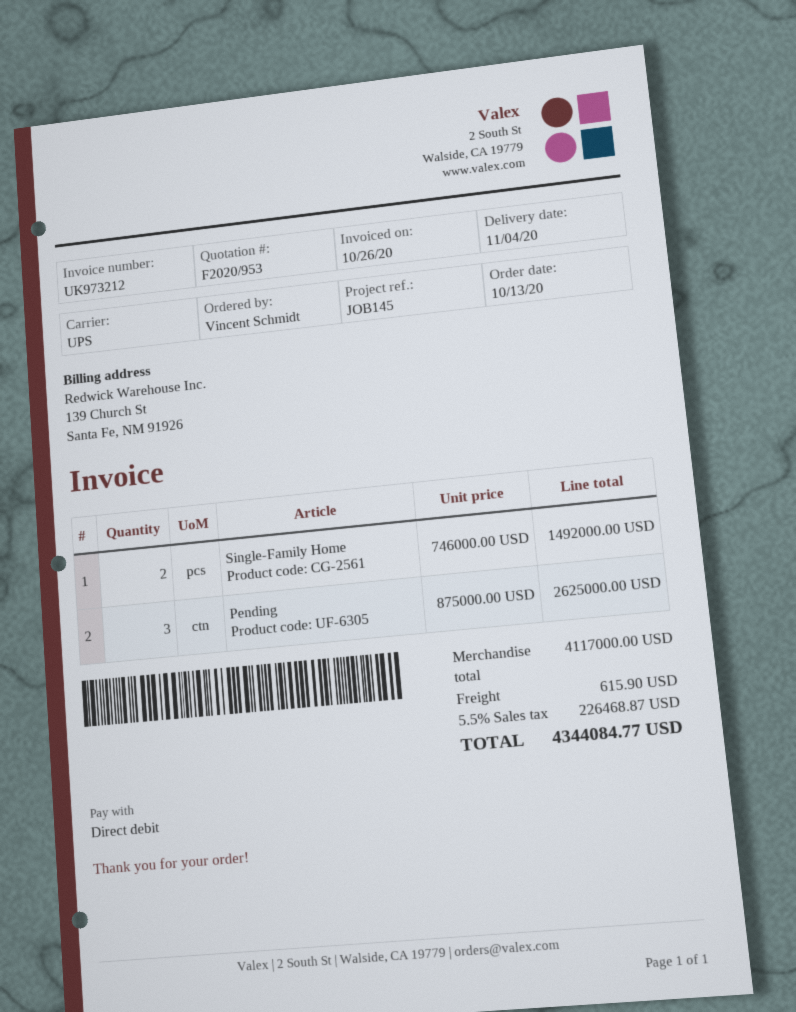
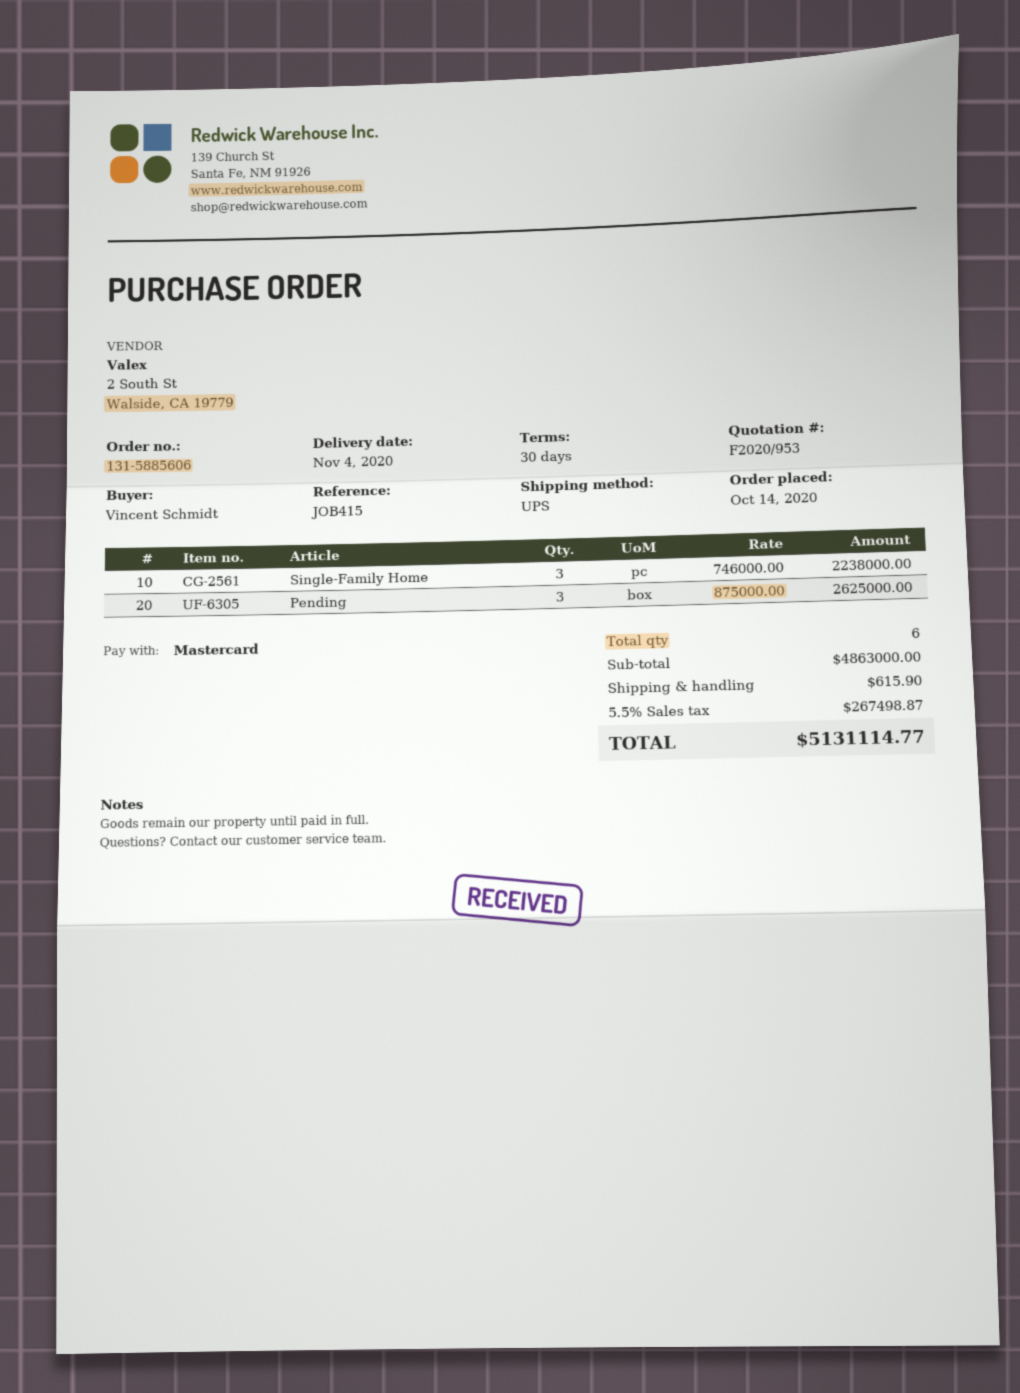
order date: 2020-10-13 -> 2020-10-14
reference: JOB145 -> JOB415
payment method: direct debit -> Mastercard
Single-Family Home: 2 x 746000.00 = 1492000.00 -> 3 x 746000.00 = 2238000.00
subtotal: 4117000.00 -> 4863000.00
tax: 5.5% = 226468.87 -> 5.5% = 267498.87
total: 4344084.77 -> 5131114.77

